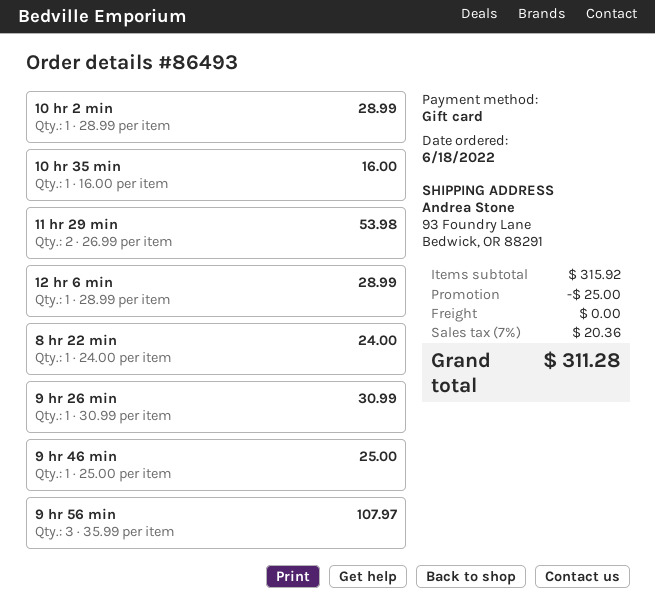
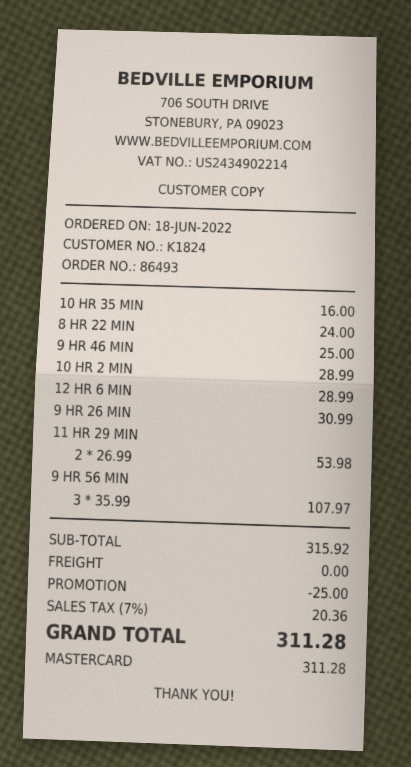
payment method: gift card -> Mastercard

